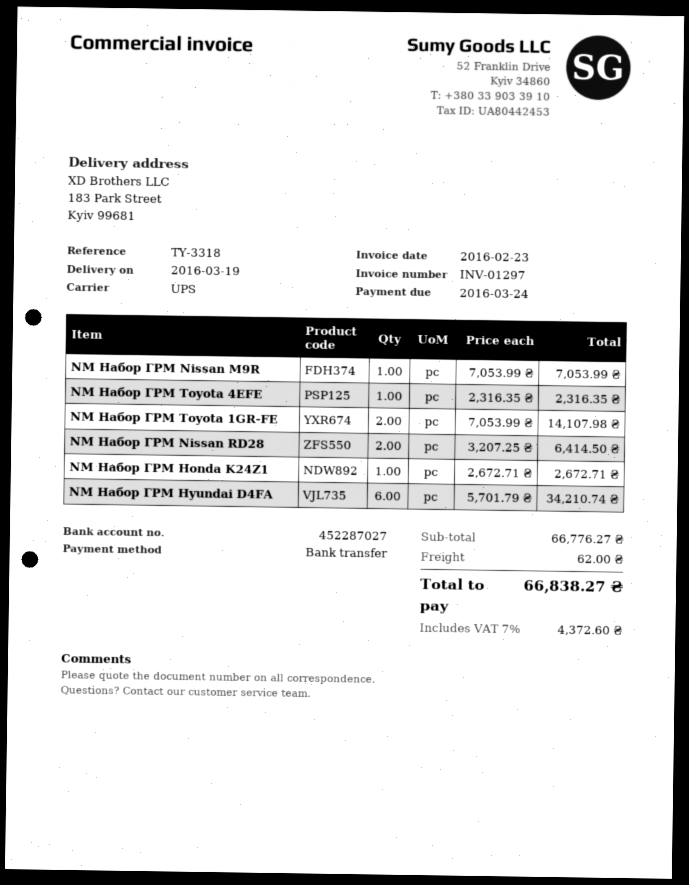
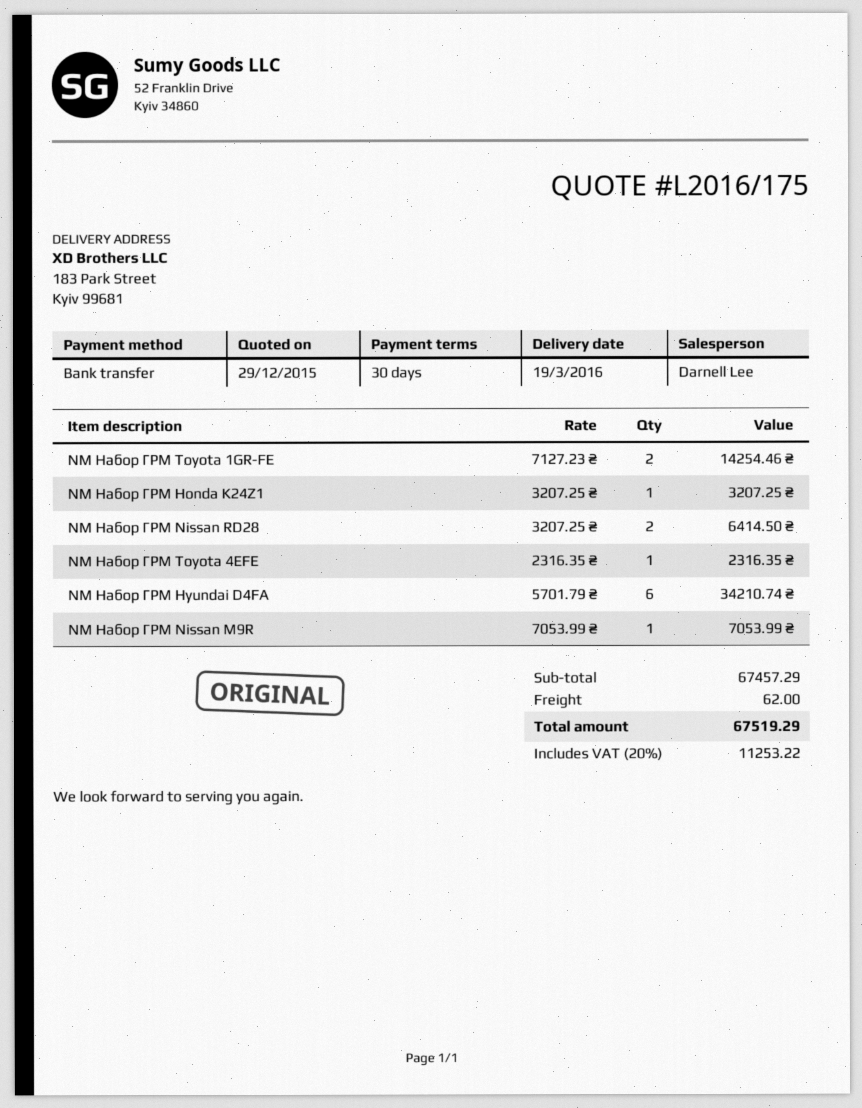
NM Набор ГРМ Toyota 1GR-FE: 2 x 7053.99 = 14107.98 -> 2 x 7127.23 = 14254.46
NM Набор ГРМ Honda K24Z1: 1 x 2672.71 = 2672.71 -> 1 x 3207.25 = 3207.25
subtotal: 66776.27 -> 67457.29
tax: 7% = 4372.60 -> 20% = 11253.22
total: 66838.27 -> 67519.29

